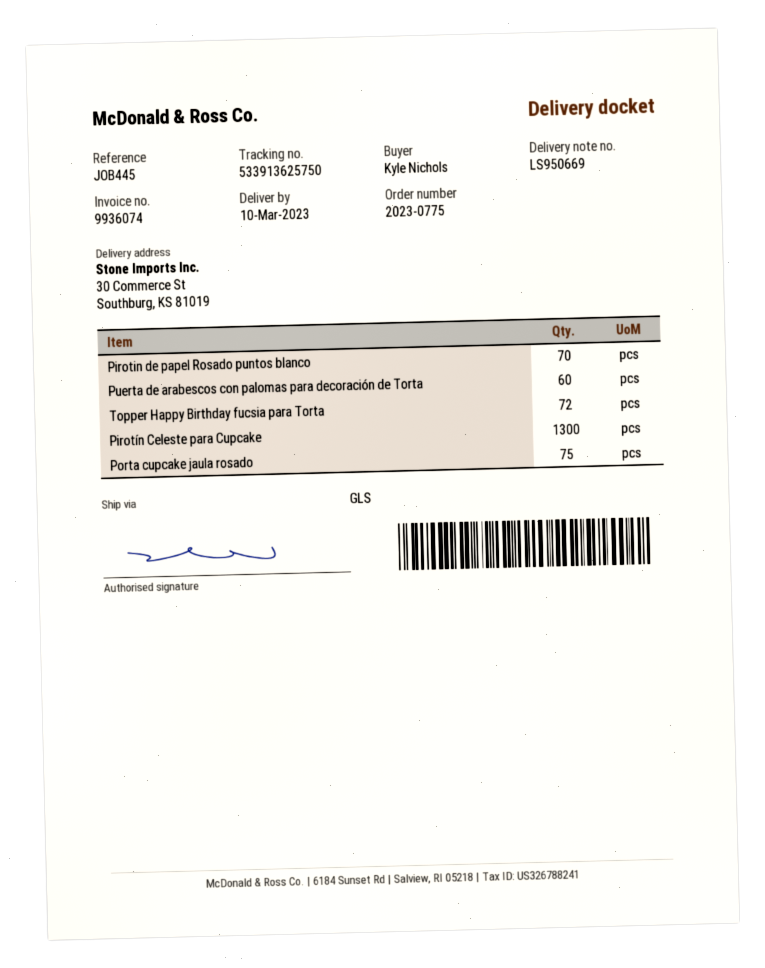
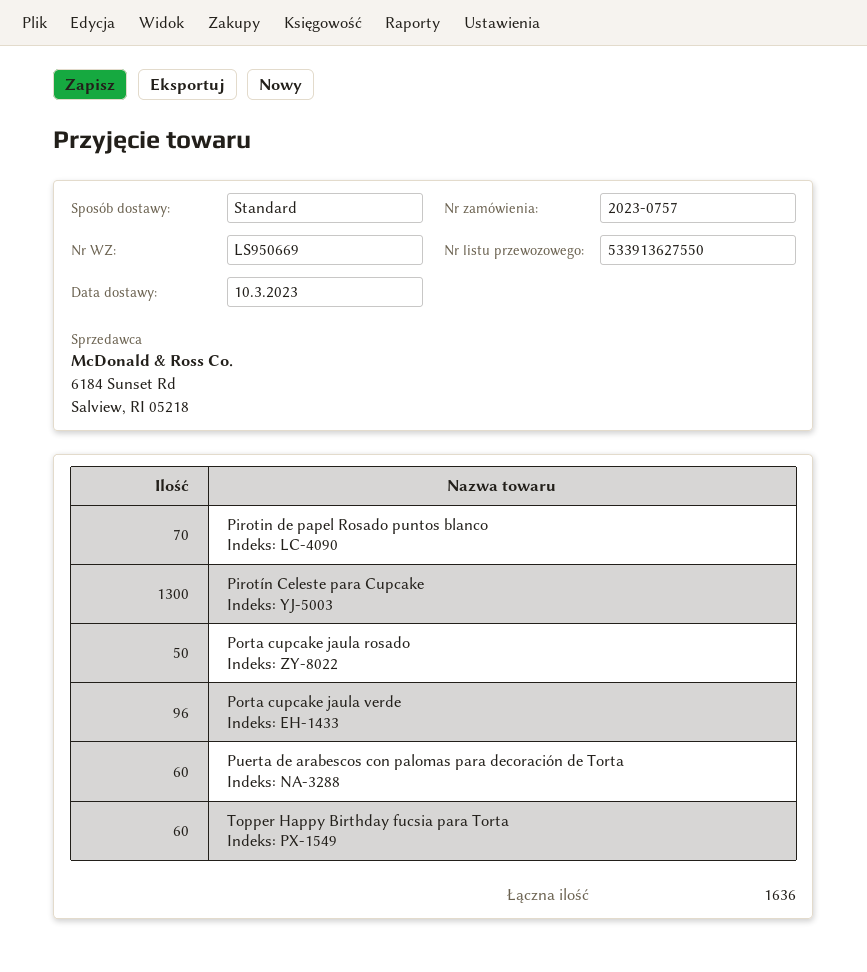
order number: 2023-0775 -> 2023-0757
shipping method: GLS -> standard
tracking number: 533913625750 -> 533913627550
Topper Happy Birthday fucsia para Torta: 72 -> 60
Porta cupcake jaula rosado: 75 -> 50
Porta cupcake jaula verde: none -> 96

